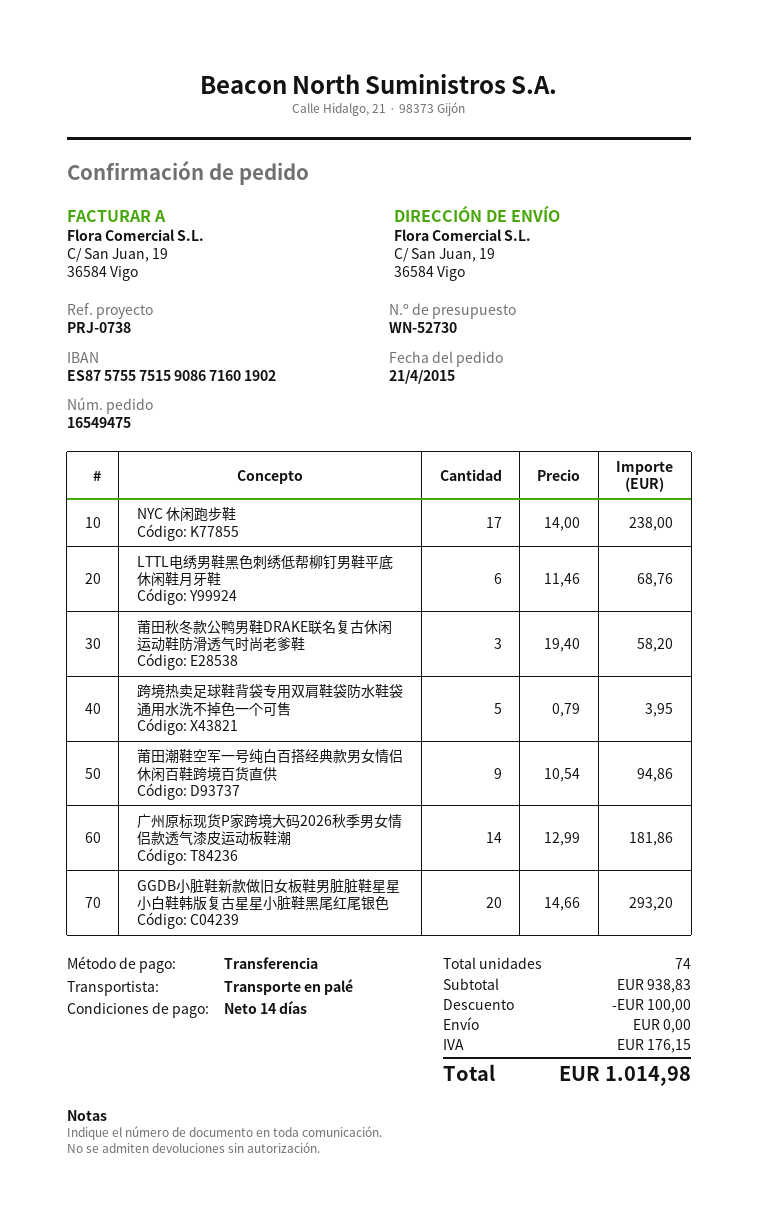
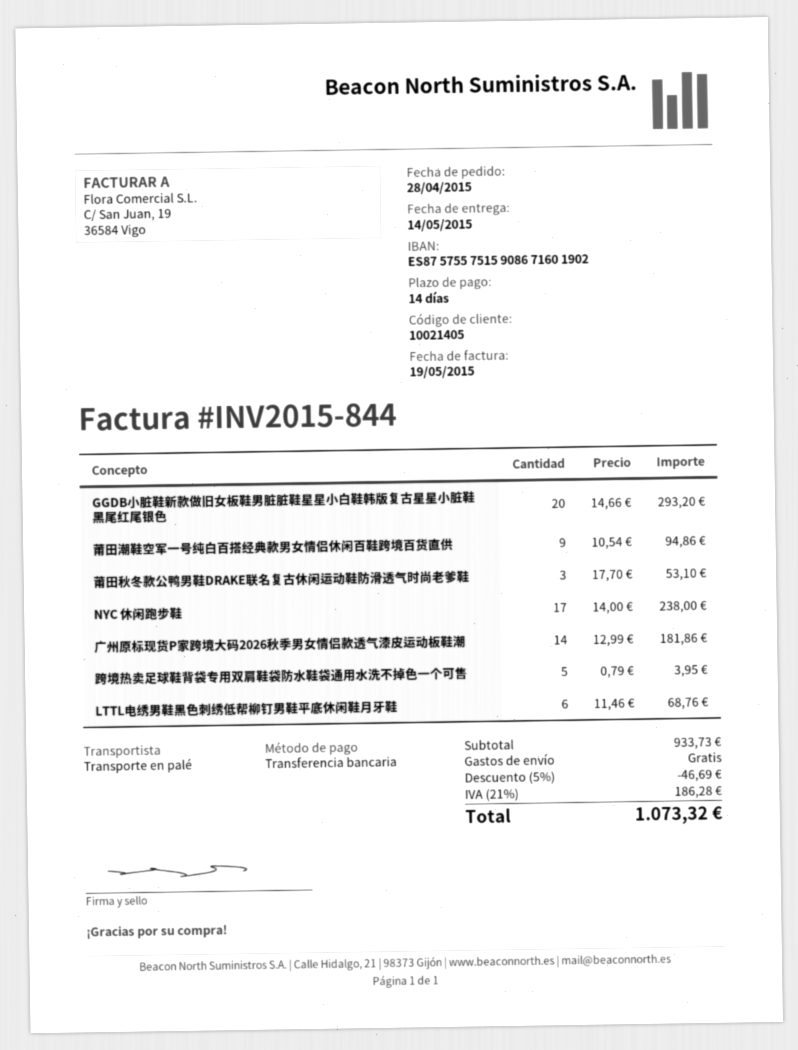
order date: 2015-04-21 -> 2015-04-28
莆田秋冬款公鸭男鞋DRAKE联名复古休闲运动鞋防滑透气时尚老爹鞋: 3 x 19.40 = 58.20 -> 3 x 17.70 = 53.10
subtotal: 938.83 -> 933.73
discount: 100.00 -> 46.69
tax: 176.15 -> 186.28
total: 1014.98 -> 1073.32

